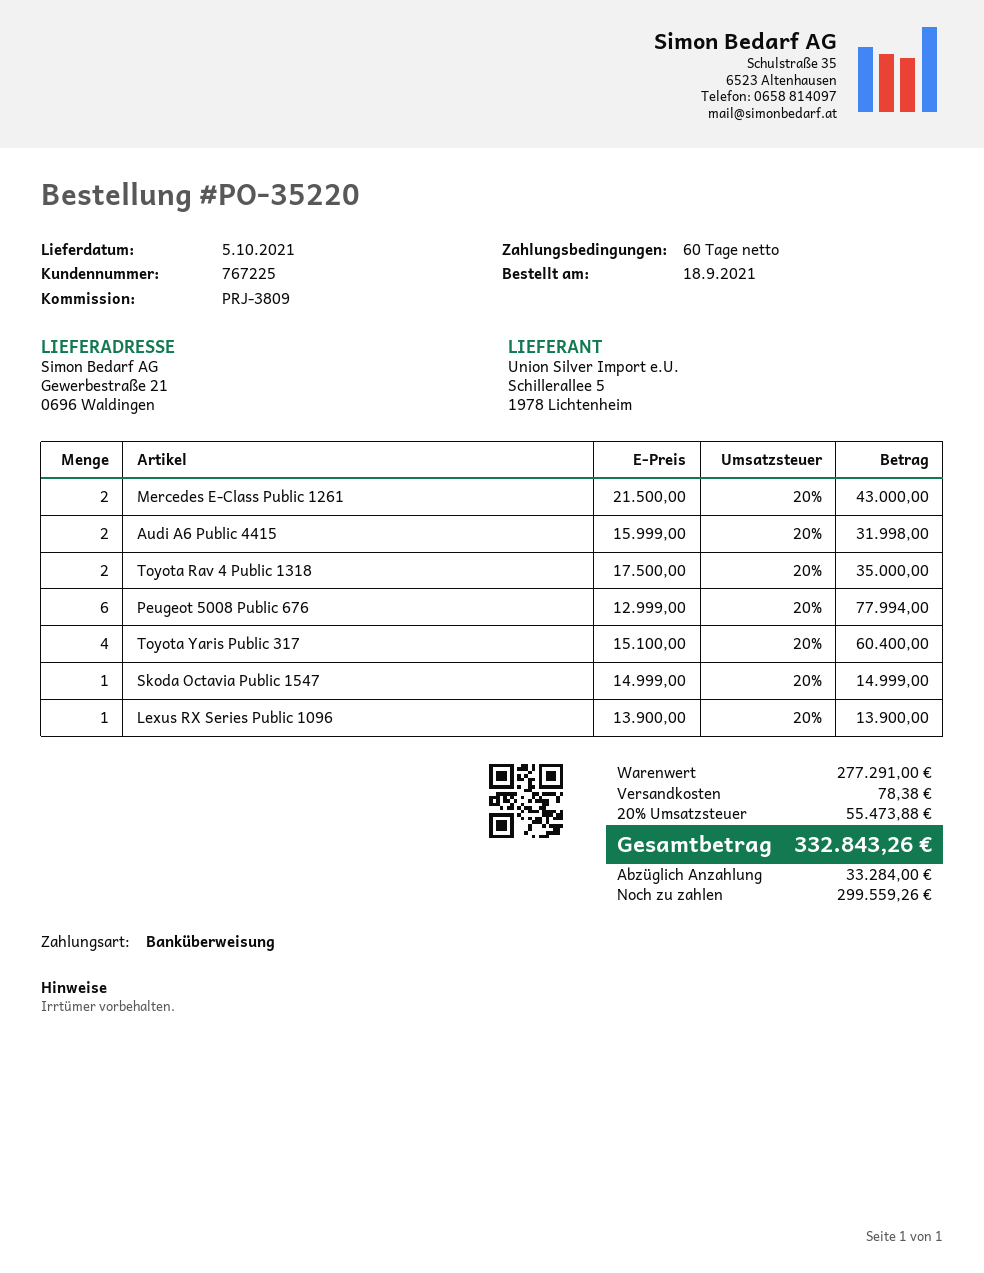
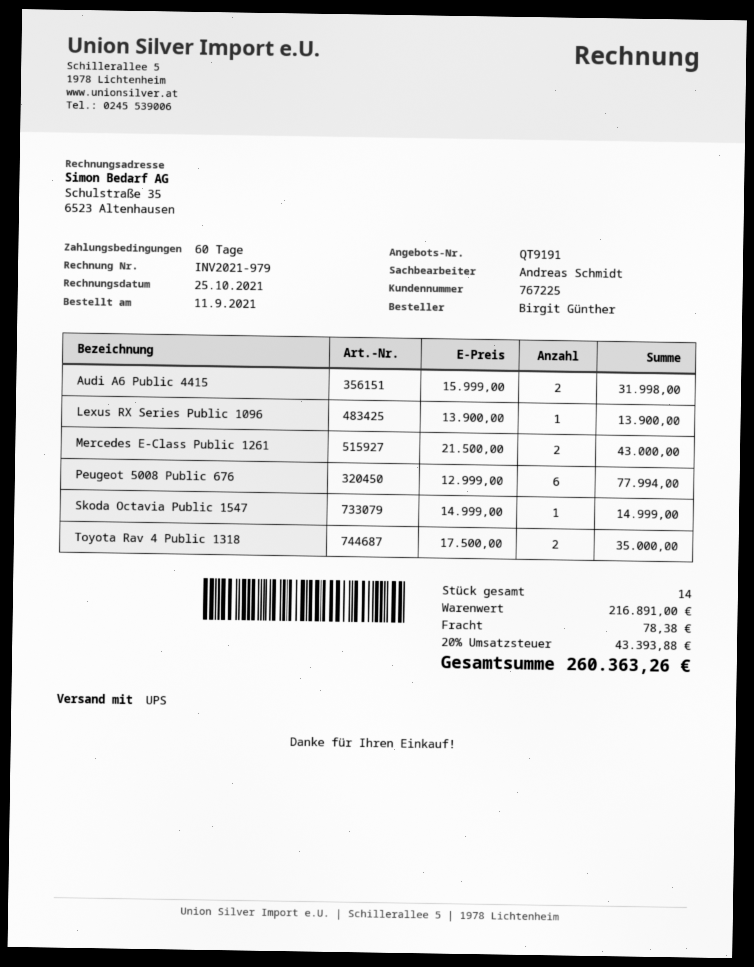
order date: 2021-09-18 -> 2021-09-11
Toyota Yaris Public 317: 4 x 15100.00 = 60400.00 -> none
subtotal: 277291.00 -> 216891.00
tax: 20% = 55473.88 -> 20% = 43393.88
total: 332843.26 -> 260363.26

